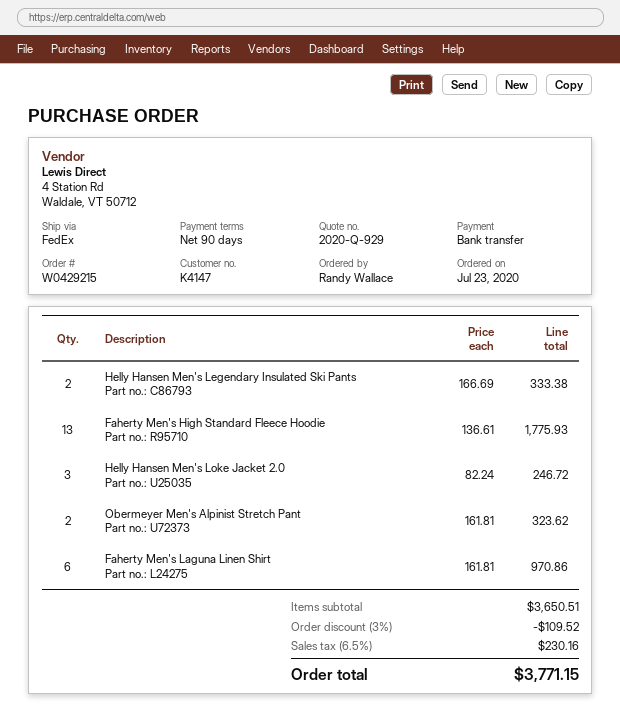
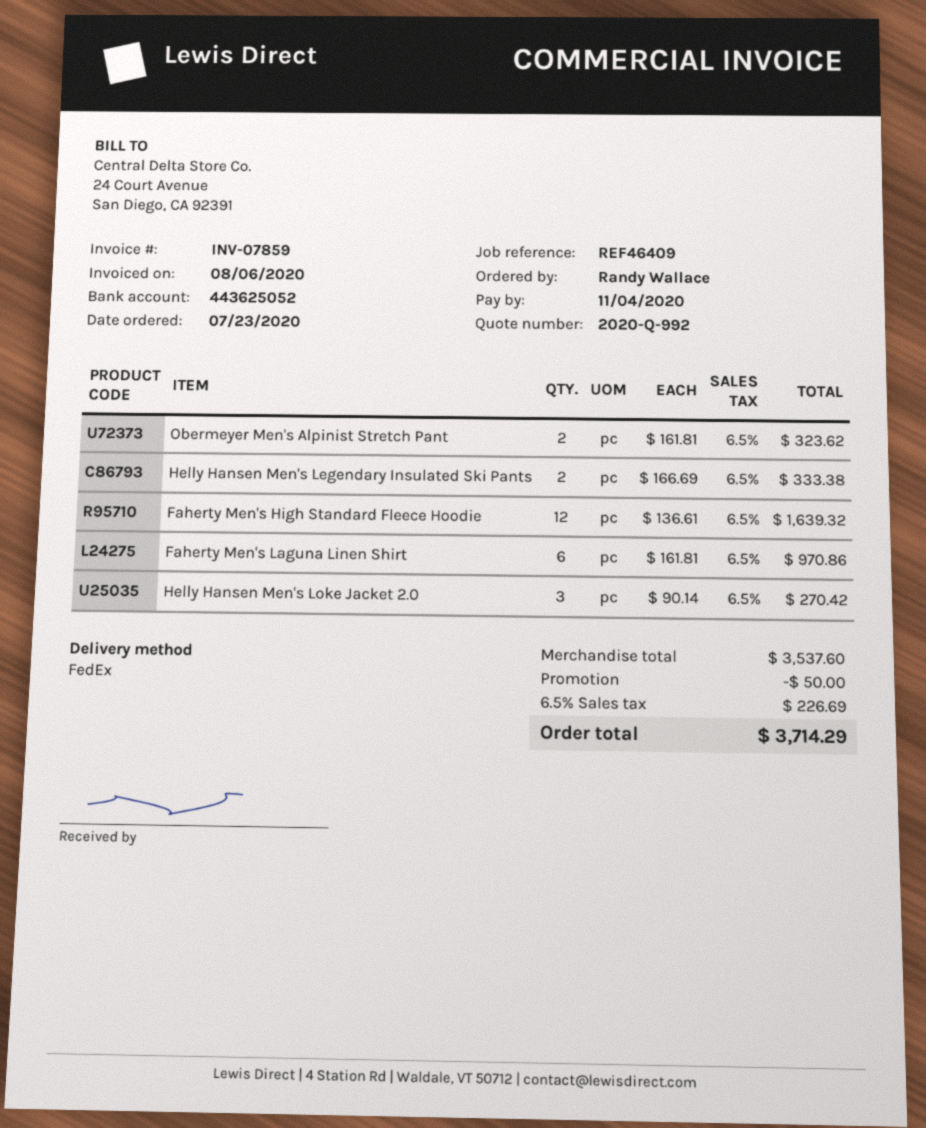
quote number: 2020-Q-929 -> 2020-Q-992
Faherty Men's High Standard Fleece Hoodie: 13 x 136.61 = 1775.93 -> 12 x 136.61 = 1639.32
Helly Hansen Men's Loke Jacket 2.0: 3 x 82.24 = 246.72 -> 3 x 90.14 = 270.42
subtotal: 3650.51 -> 3537.60
discount: 109.52 -> 50.00
tax: 6.5% = 230.16 -> 6.5% = 226.69
total: 3771.15 -> 3714.29

